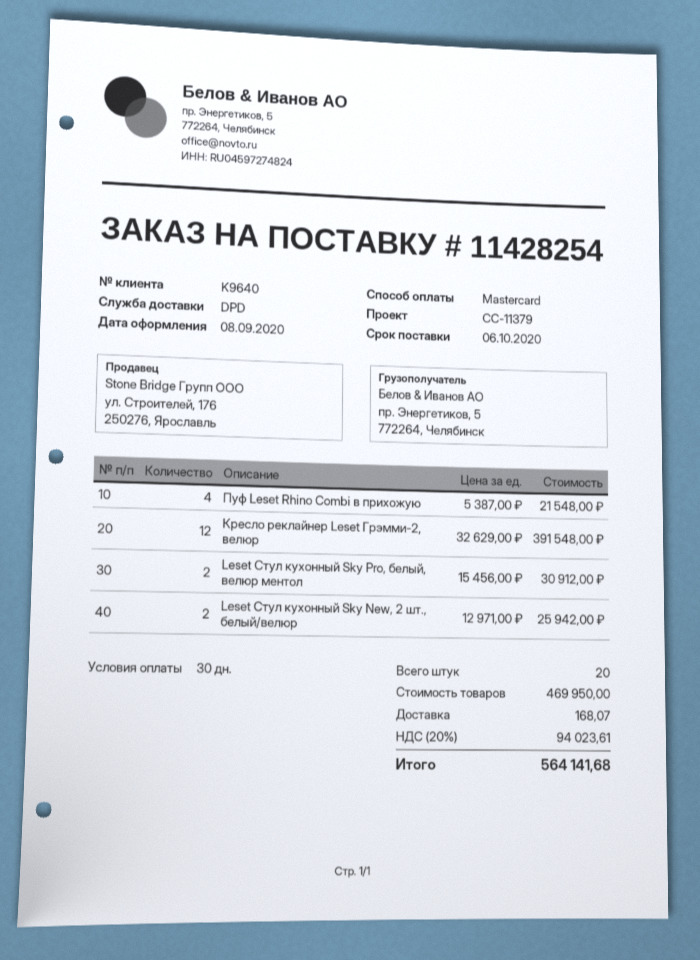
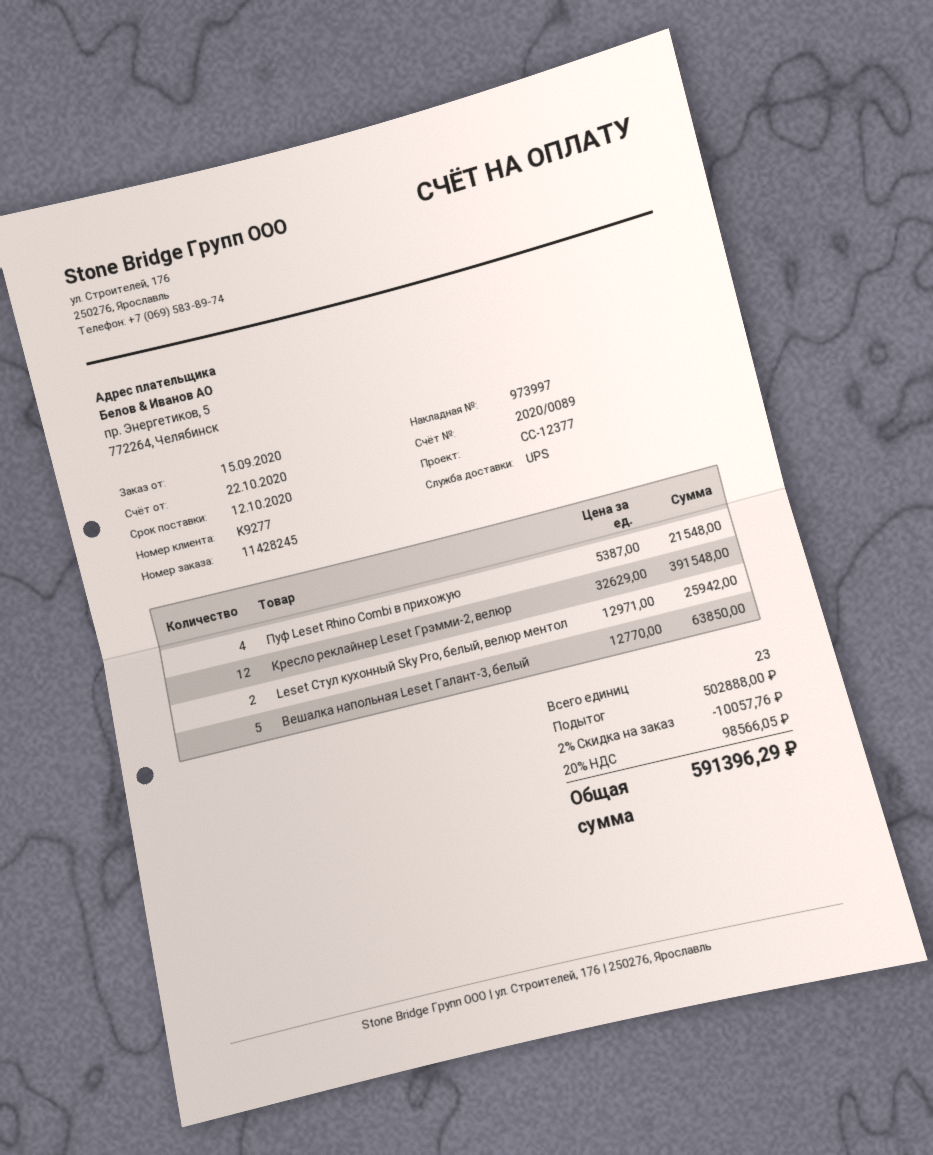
order number: 11428254 -> 11428245
order date: 2020-09-08 -> 2020-09-15
delivery date: 2020-10-06 -> 2020-10-12
customer number: K9640 -> K9277
reference: CC-11379 -> CC-12377
shipping method: DPD -> UPS
Leset Стул кухонный Sky Pro, белый, велюр ментол: 2 x 15456.00 = 30912.00 -> 2 x 12971.00 = 25942.00
Leset Стул кухонный Sky New, 2 шт., белый/велюр: 2 x 12971.00 = 25942.00 -> none
Вешалка напольная Leset Галант-3, белый: none -> 5 x 12770.00 = 63850.00
total quantity: 20 -> 23
subtotal: 469950.00 -> 502888.00
discount: none -> 2% = 10057.76
shipping: 168.07 -> none
tax: 20% = 94023.61 -> 20% = 98566.05
total: 564141.68 -> 591396.29

